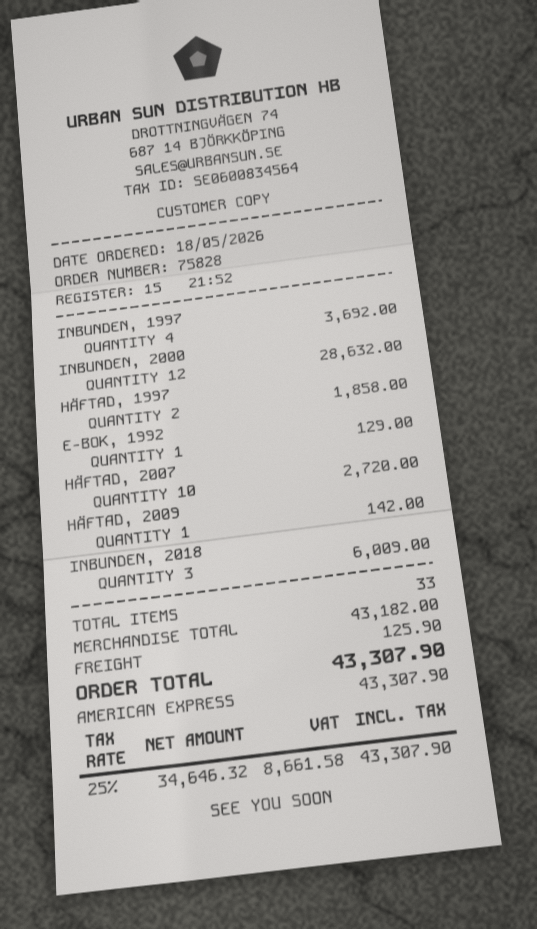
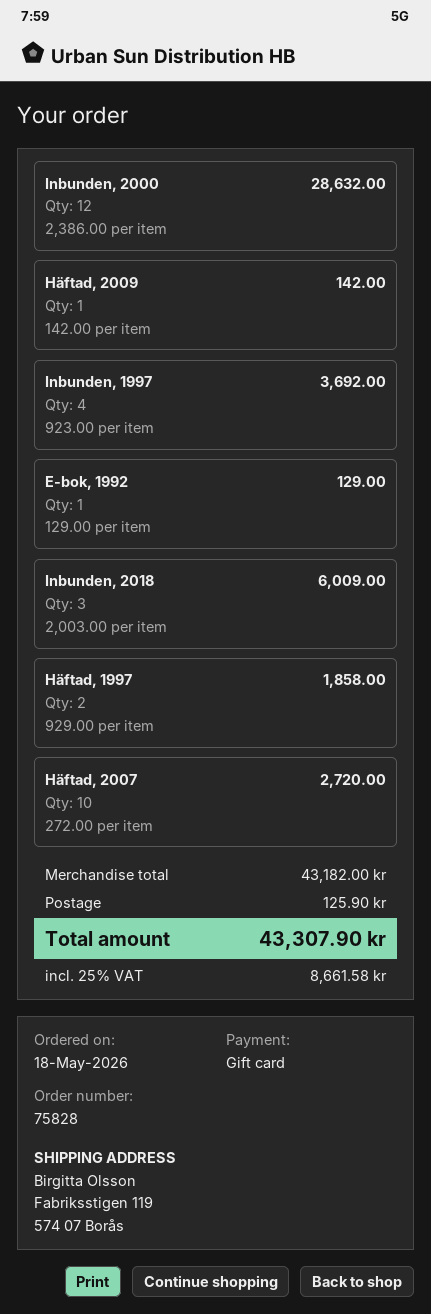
payment method: American Express -> gift card

